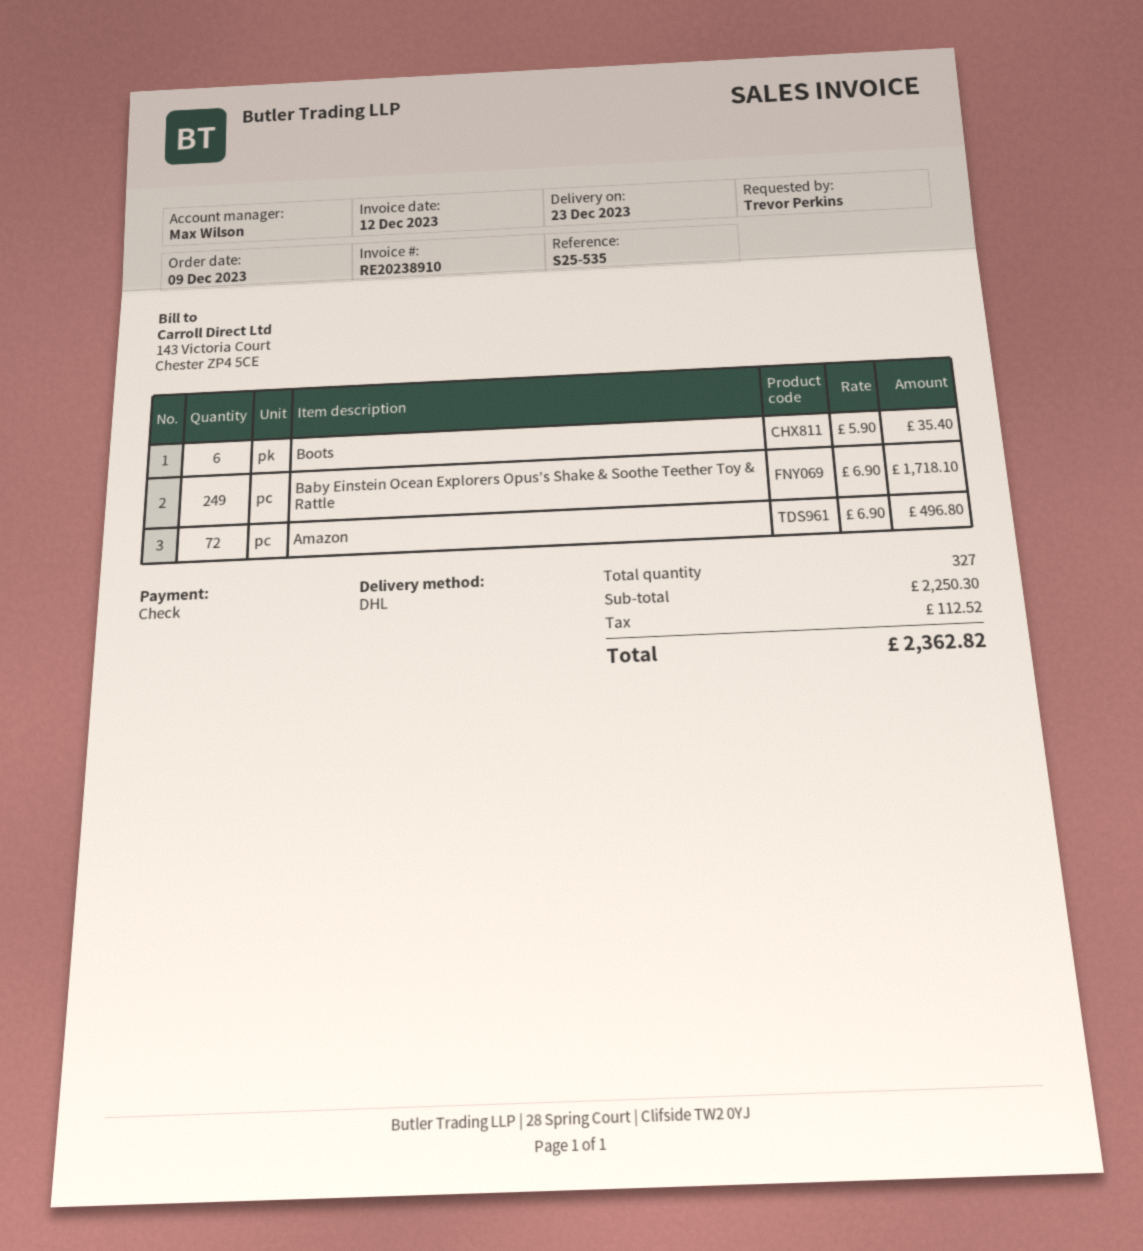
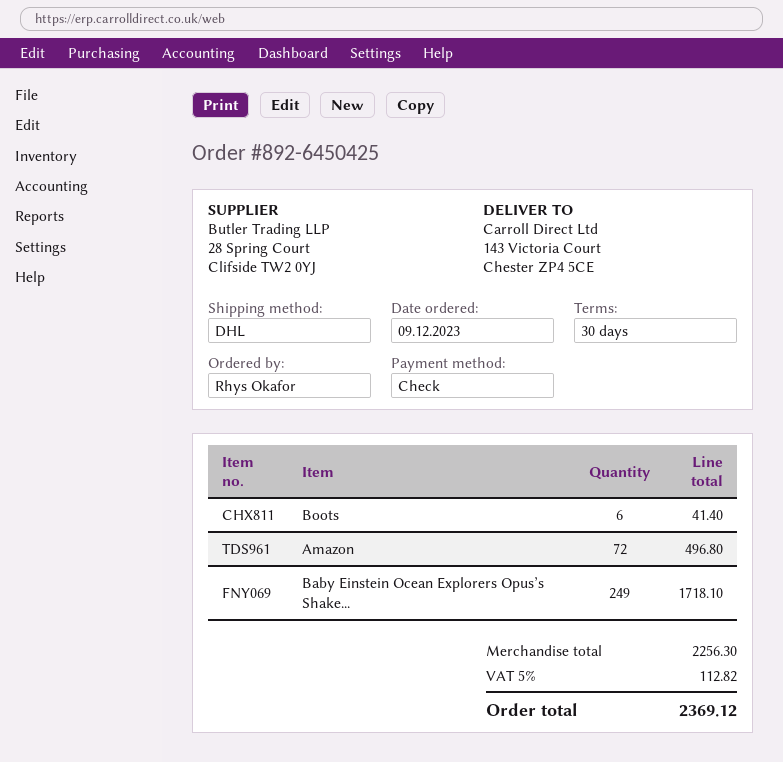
ordered by: Trevor Perkins -> Rhys Okafor
Boots: 6 for 35.40 -> 6 for 41.40
subtotal: 2250.30 -> 2256.30
tax: 112.52 -> 112.82
total: 2362.82 -> 2369.12

